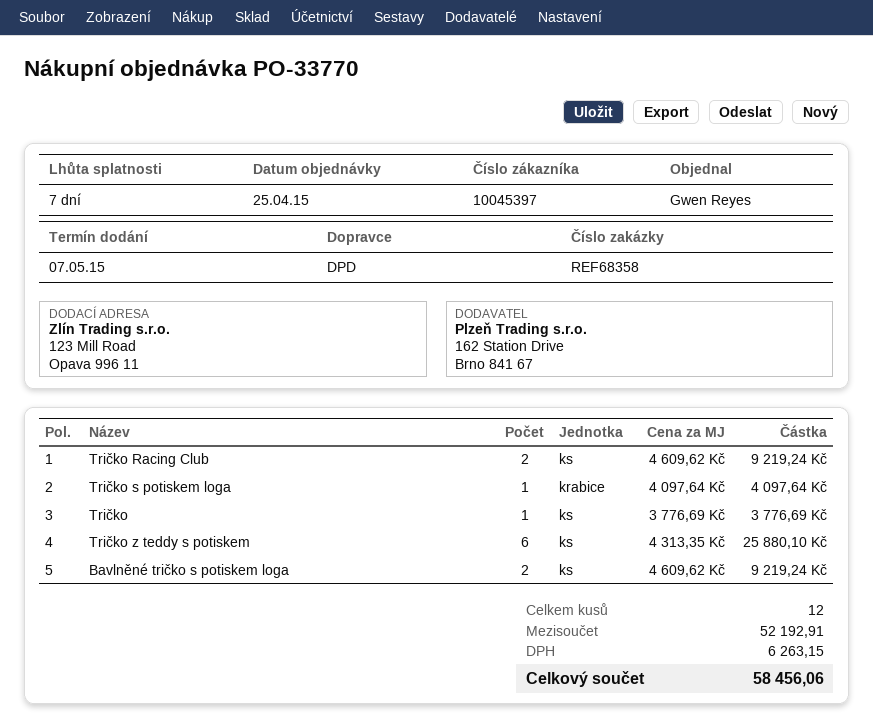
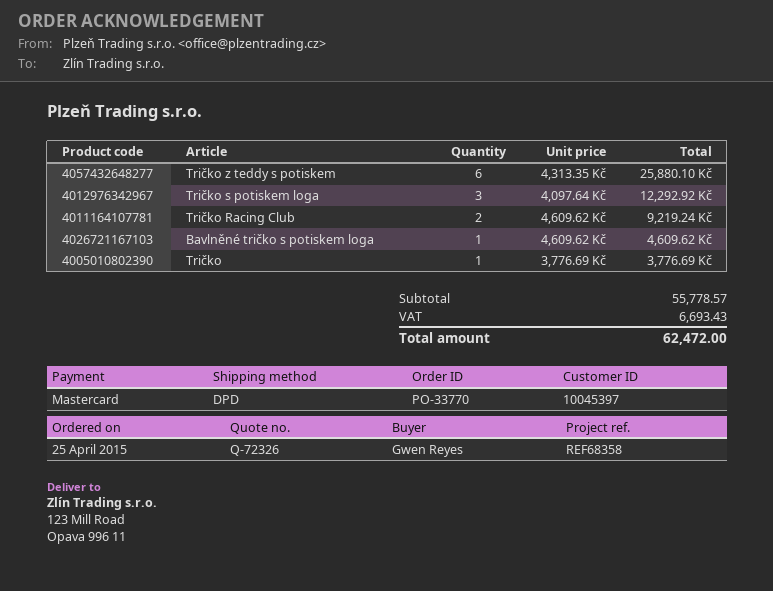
Tričko s potiskem loga: 1 x 4097.64 = 4097.64 -> 3 x 4097.64 = 12292.92
Bavlněné tričko s potiskem loga: 2 x 4609.62 = 9219.24 -> 1 x 4609.62 = 4609.62
subtotal: 52192.91 -> 55778.57
tax: 6263.15 -> 6693.43
total: 58456.06 -> 62472.00

